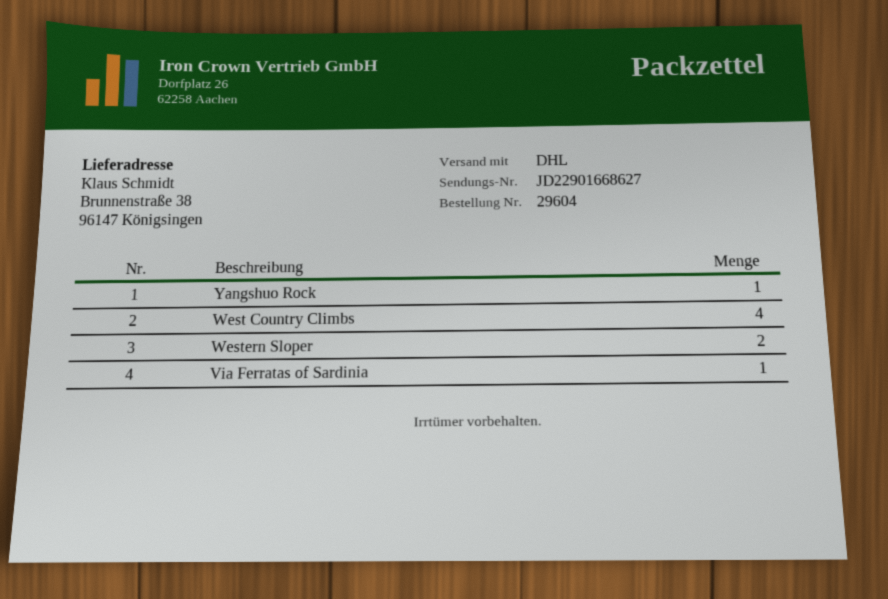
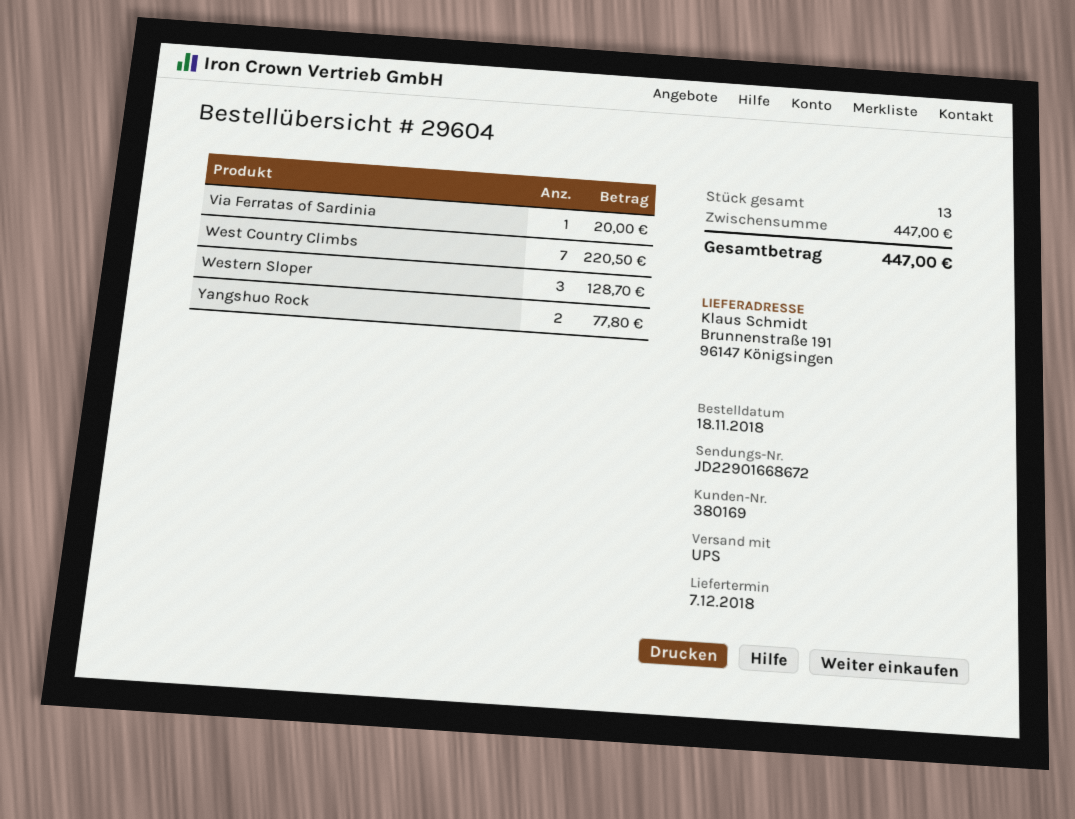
shipping method: DHL -> UPS
tracking number: JD22901668627 -> JD22901668672
ship to: Brunnenstraße 38, 96147 Königsingen -> Brunnenstraße 191, 96147 Königsingen
Yangshuo Rock: 1 -> 2
West Country Climbs: 4 -> 7
Western Sloper: 2 -> 3

